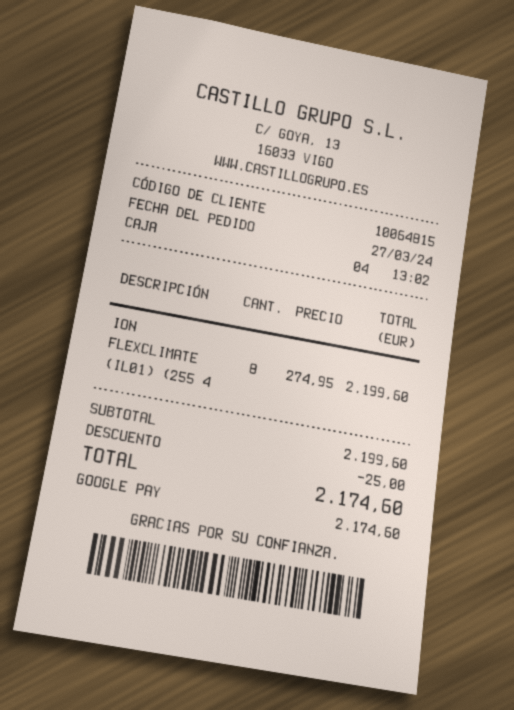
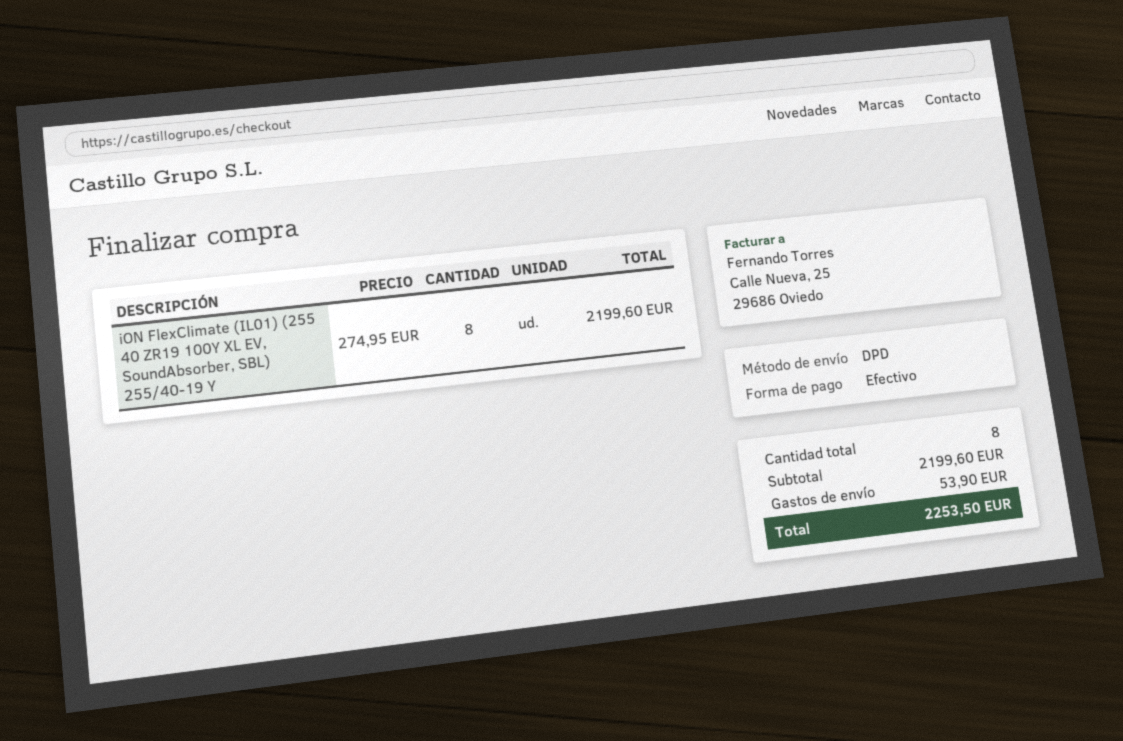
payment method: Google Pay -> cash
discount: 25.00 -> none
shipping: none -> 53.90
total: 2174.60 -> 2253.50

